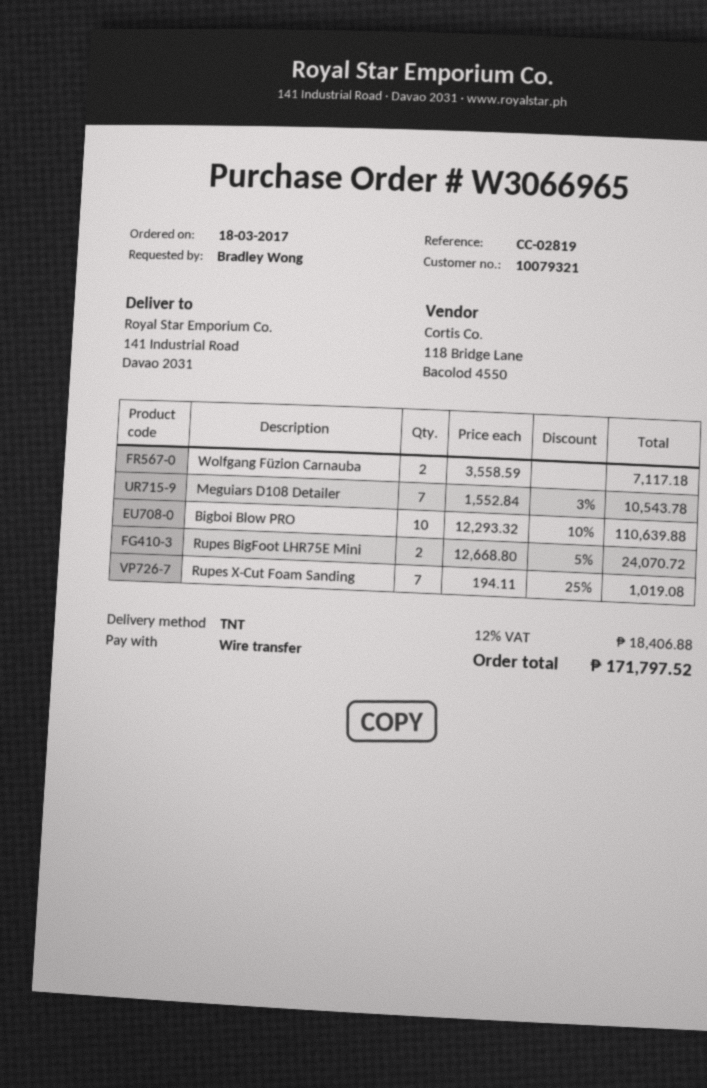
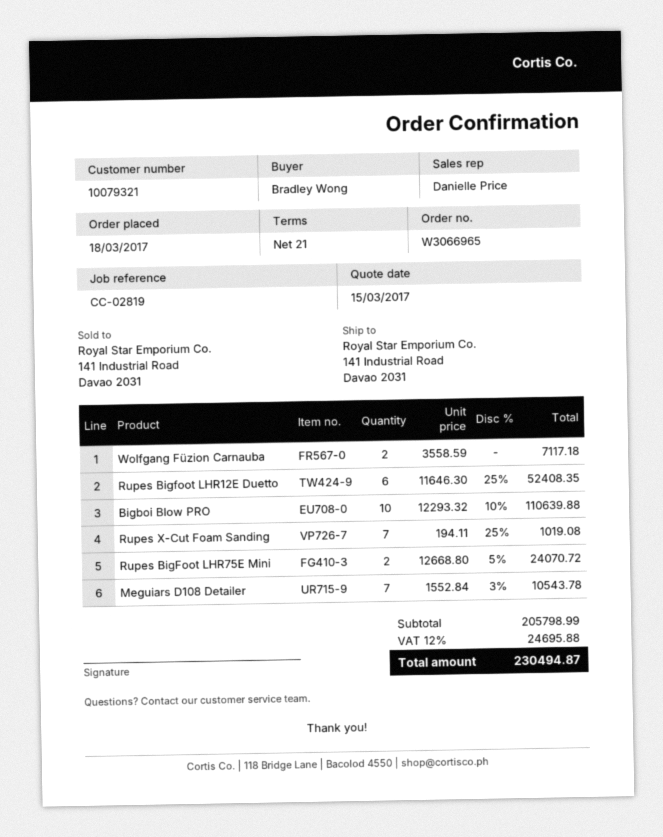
Rupes Bigfoot LHR12E Duetto: none -> 6 x 11646.30 - 25% = 52408.35
tax: 12% = 18406.88 -> 12% = 24695.88
total: 171797.52 -> 230494.87

